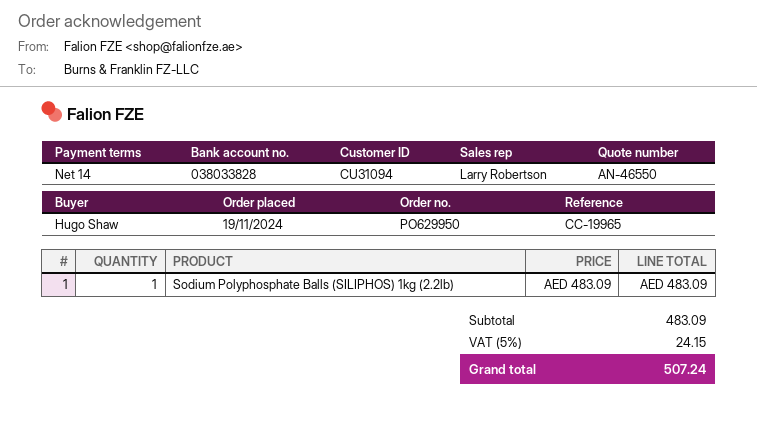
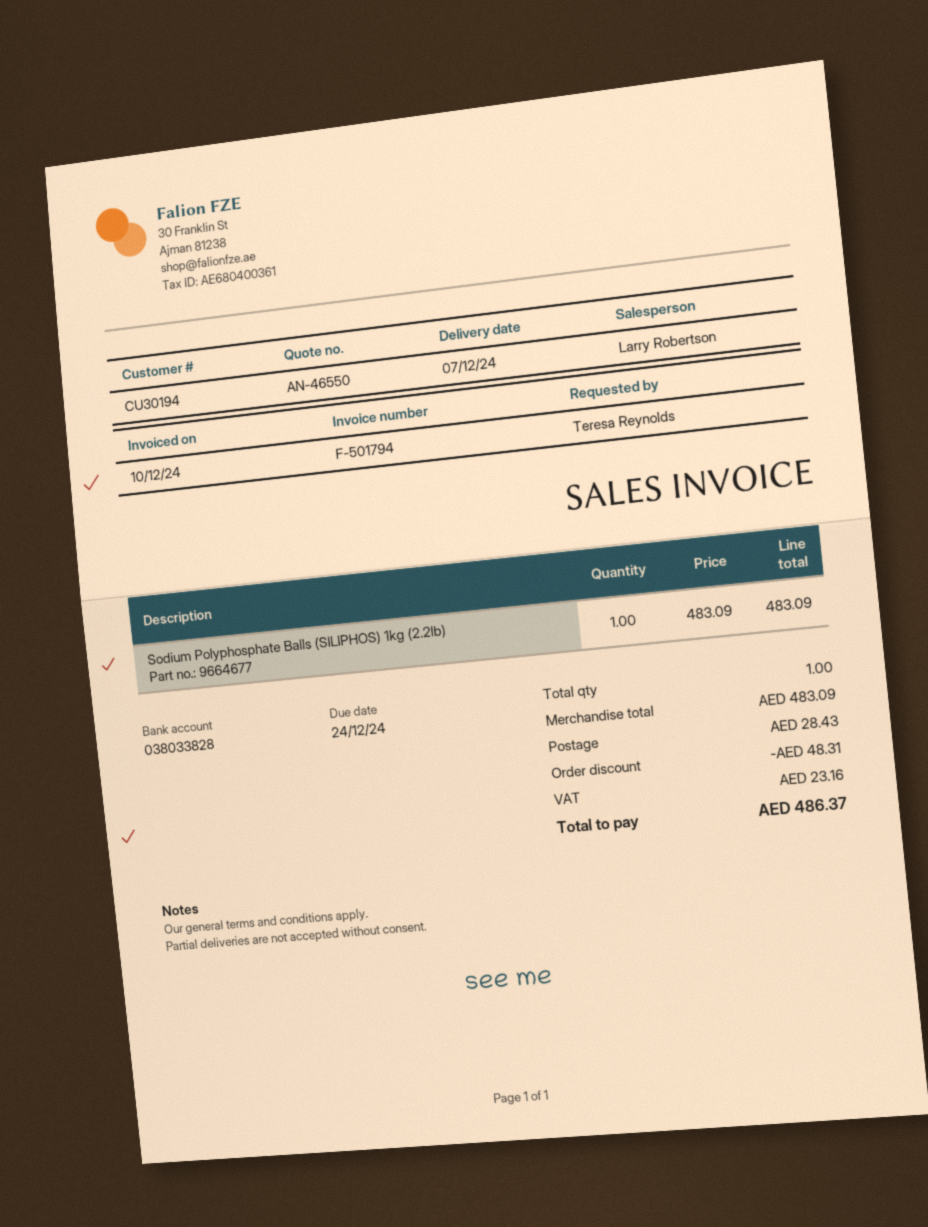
customer number: CU31094 -> CU30194
ordered by: Hugo Shaw -> Teresa Reynolds
discount: none -> 48.31
shipping: none -> 28.43
tax: 24.15 -> 23.16
total: 507.24 -> 486.37

